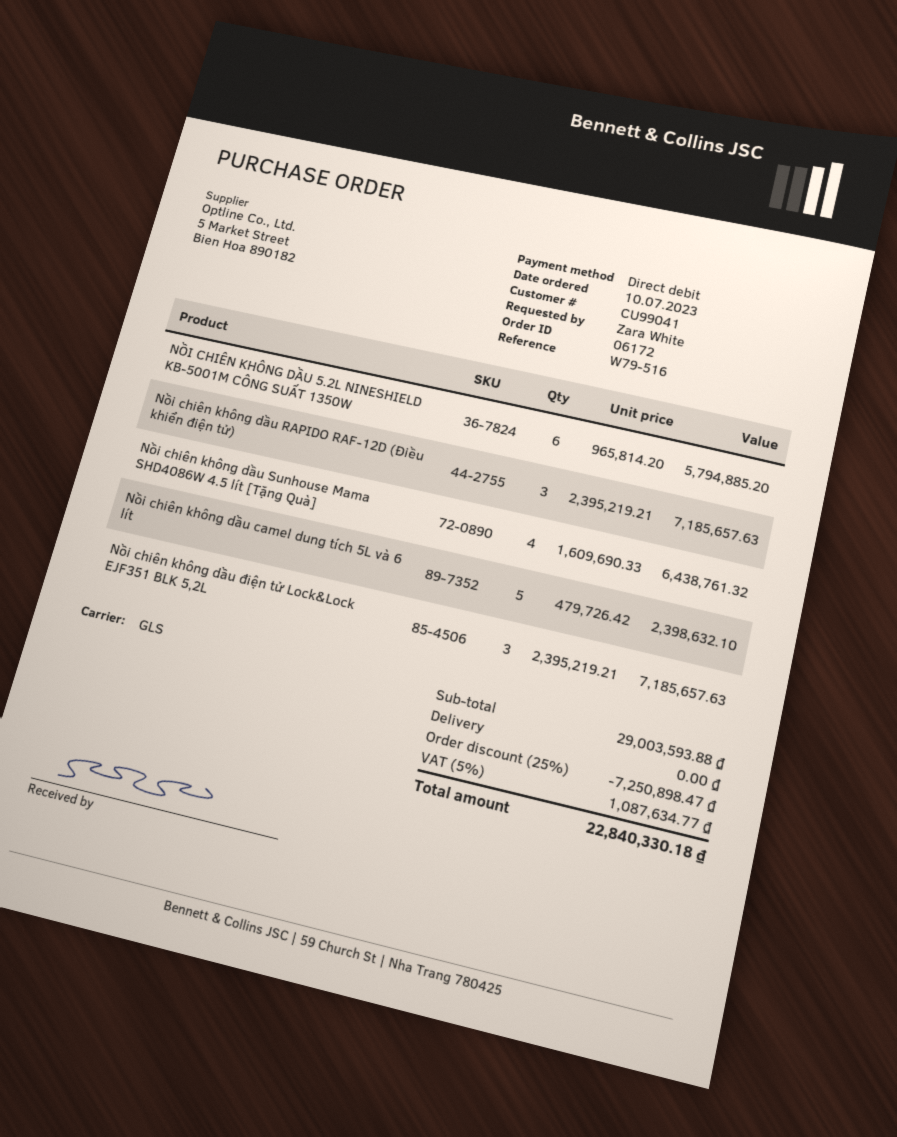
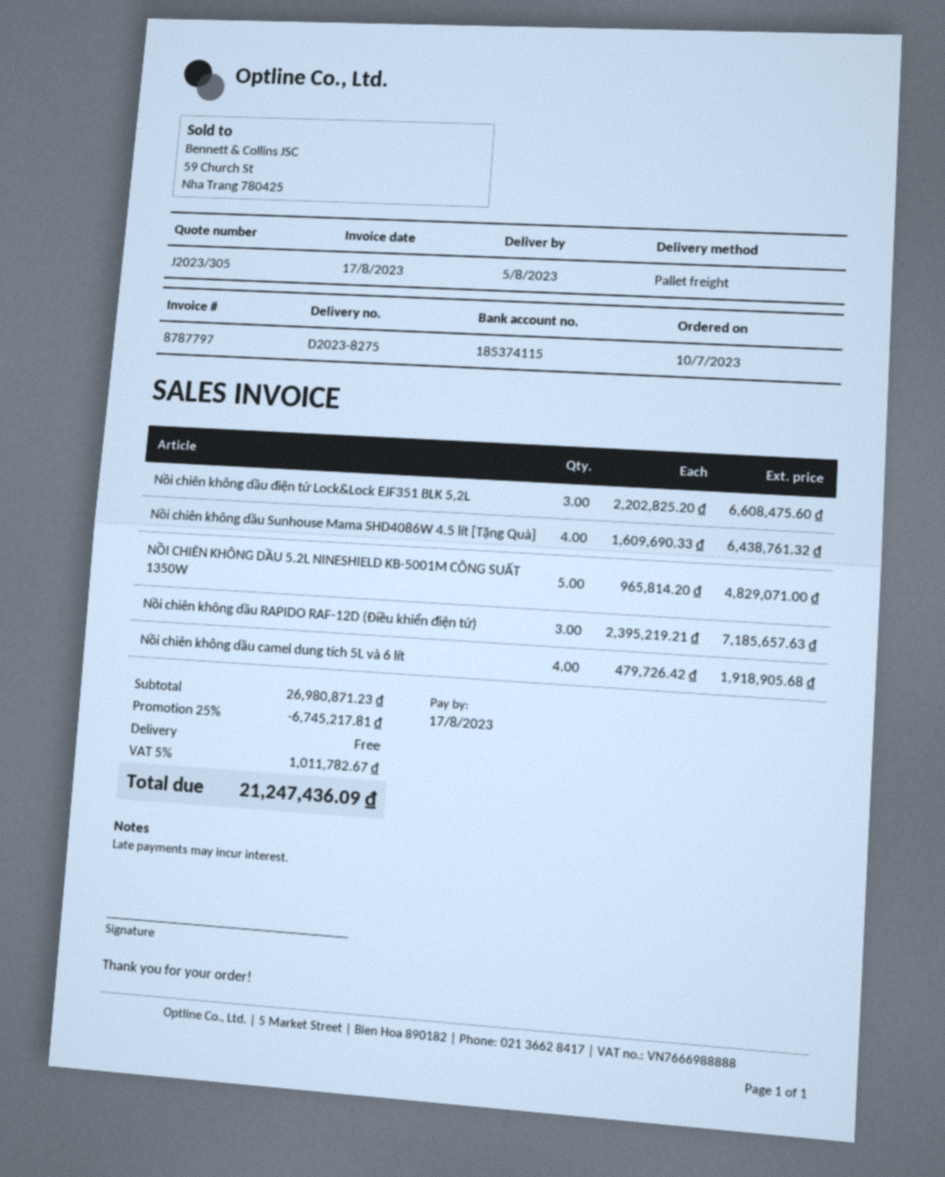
shipping method: GLS -> pallet freight
NỒI CHIÊN KHÔNG DẦU 5.2L NINESHIELD KB-5001M CÔNG SUẤT 1350W: 6 x 965814.20 = 5794885.20 -> 5 x 965814.20 = 4829071.00
Nồi chiên không dầu camel dung tích 5L và 6 lít: 5 x 479726.42 = 2398632.10 -> 4 x 479726.42 = 1918905.68
Nồi chiên không dầu điện tử Lock&Lock EJF351 BLK 5,2L: 3 x 2395219.21 = 7185657.63 -> 3 x 2202825.20 = 6608475.60
subtotal: 29003593.88 -> 26980871.23
discount: 25% = 7250898.47 -> 25% = 6745217.81
tax: 5% = 1087634.77 -> 5% = 1011782.67
total: 22840330.18 -> 21247436.09

